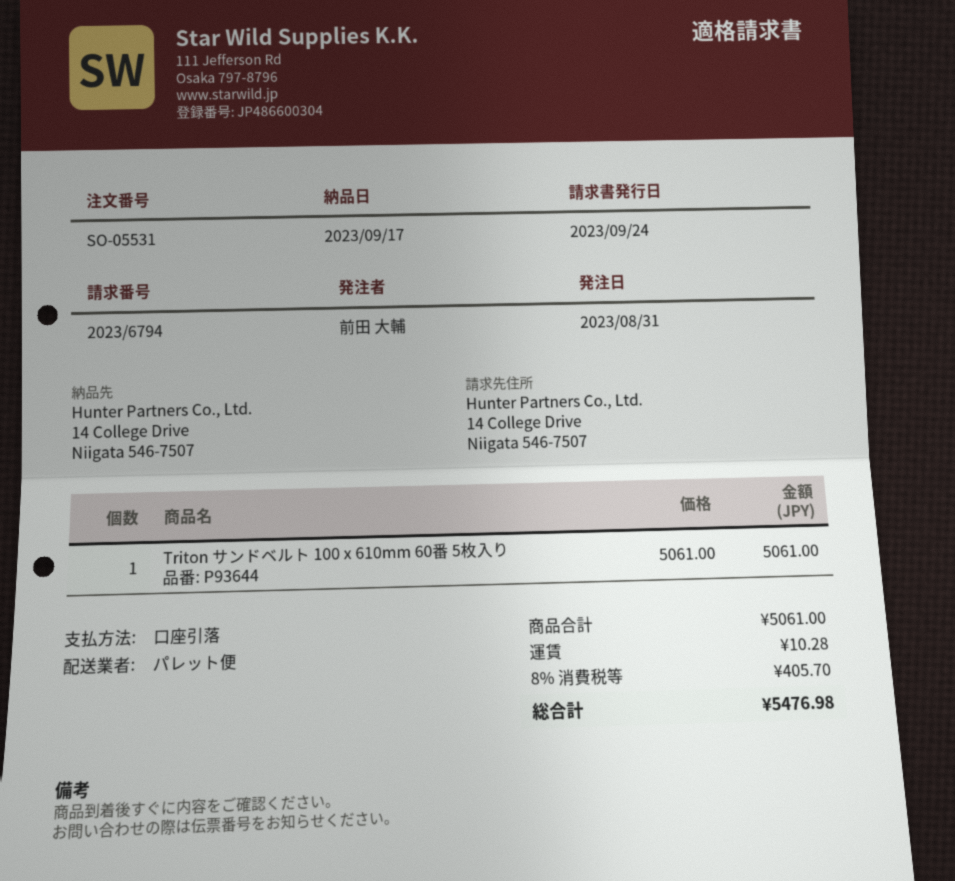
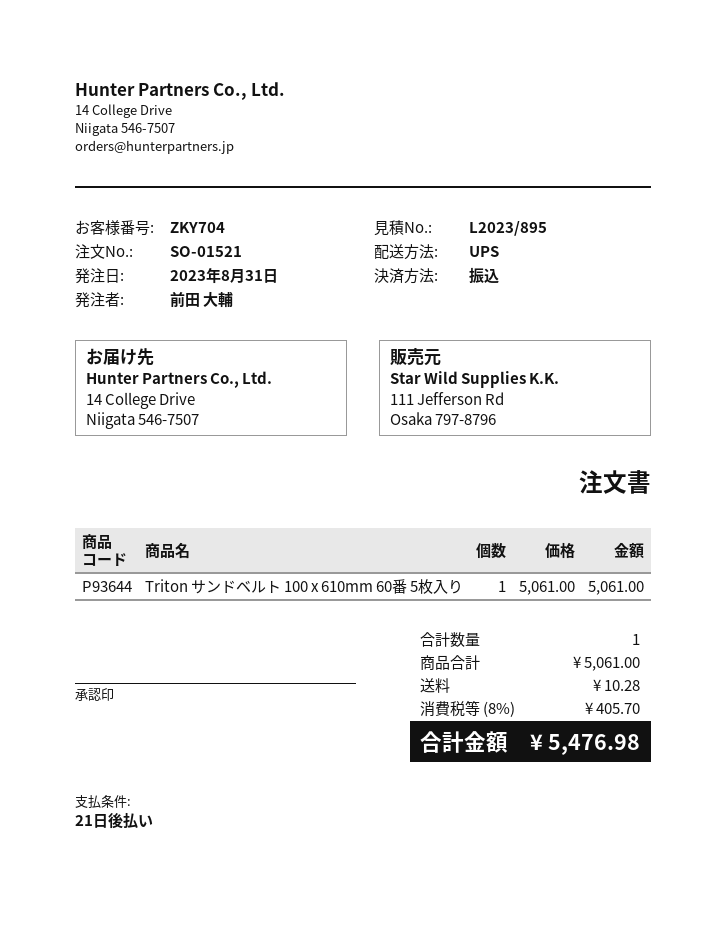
order number: SO-05531 -> SO-01521
payment method: direct debit -> bank transfer
shipping method: pallet freight -> UPS

